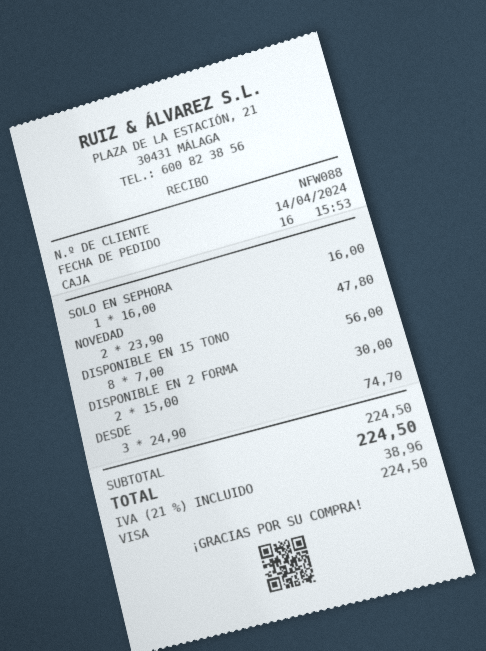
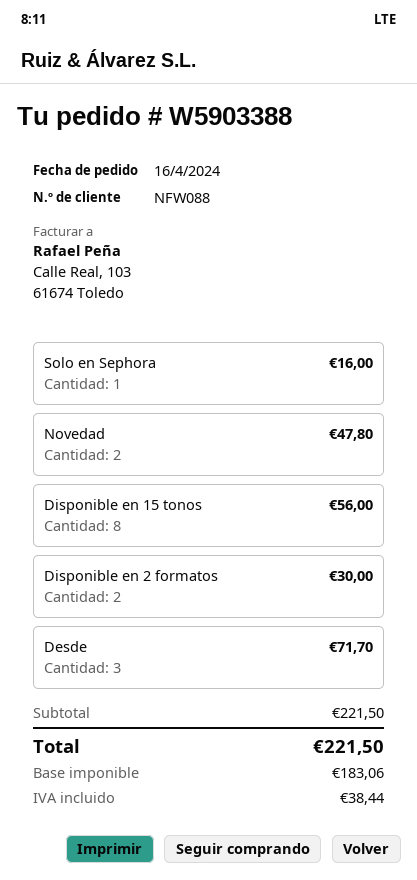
order date: 2024-04-14 -> 2024-04-16
DESDE: 3 for 74.70 -> 3 for 71.70
subtotal: 224.50 -> 221.50
tax: 38.96 -> 38.44
total: 224.50 -> 221.50

